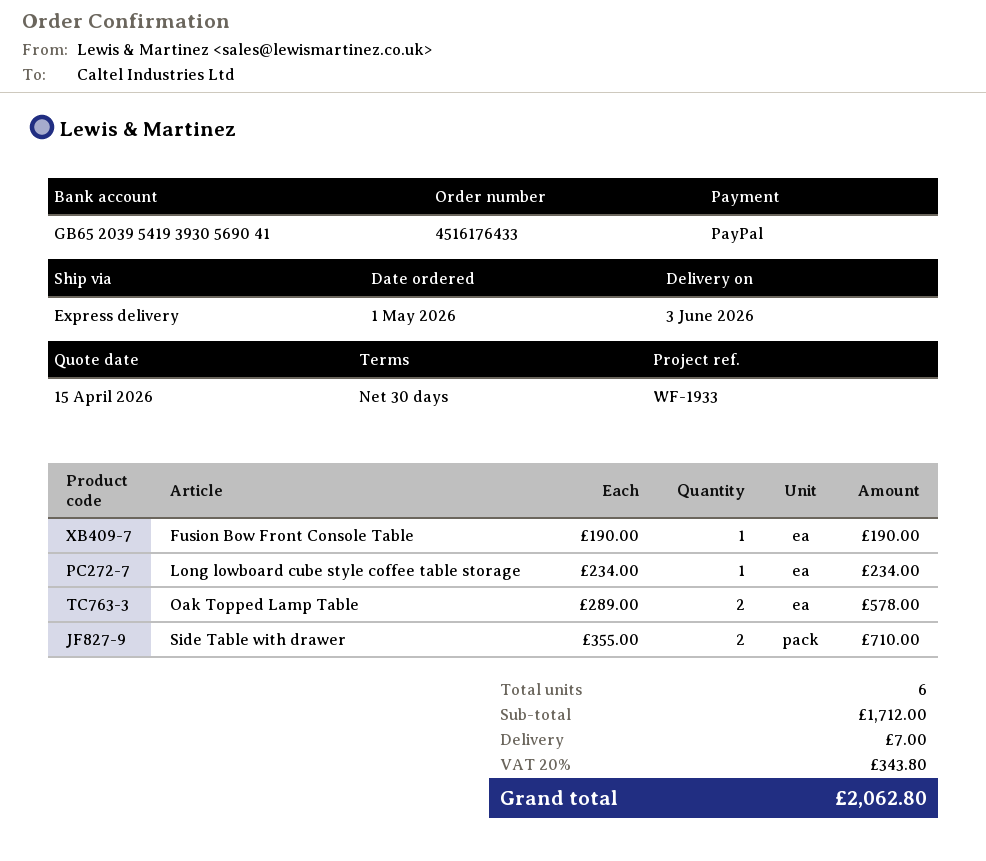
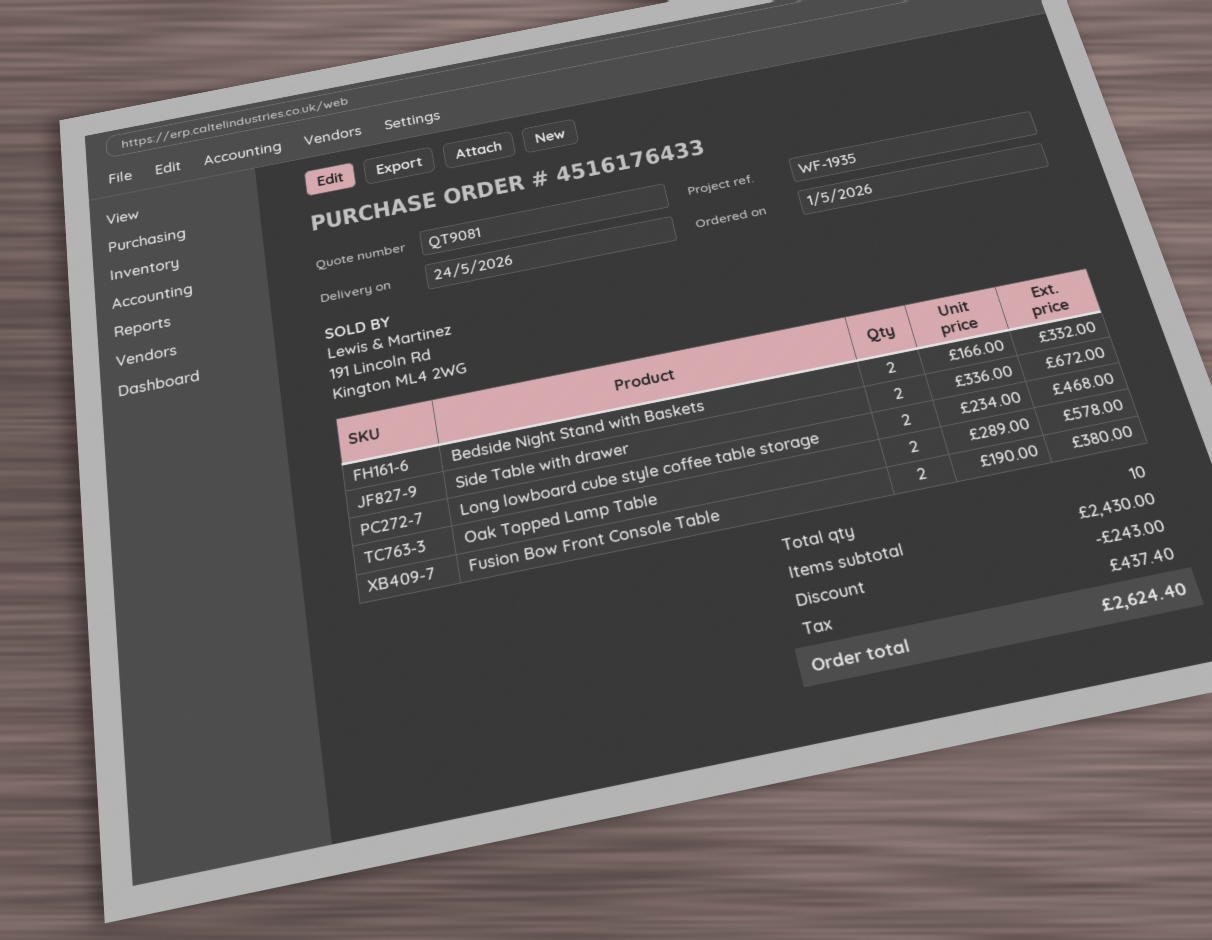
delivery date: 2026-06-03 -> 2026-05-24
reference: WF-1933 -> WF-1935
Fusion Bow Front Console Table: 1 x 190.00 = 190.00 -> 2 x 190.00 = 380.00
Long lowboard cube style coffee table storage: 1 x 234.00 = 234.00 -> 2 x 234.00 = 468.00
Side Table with drawer: 2 x 355.00 = 710.00 -> 2 x 336.00 = 672.00
Bedside Night Stand with Baskets: none -> 2 x 166.00 = 332.00
total quantity: 6 -> 10
subtotal: 1712.00 -> 2430.00
discount: none -> 243.00
shipping: 7.00 -> none
tax: 343.80 -> 437.40
total: 2062.80 -> 2624.40

